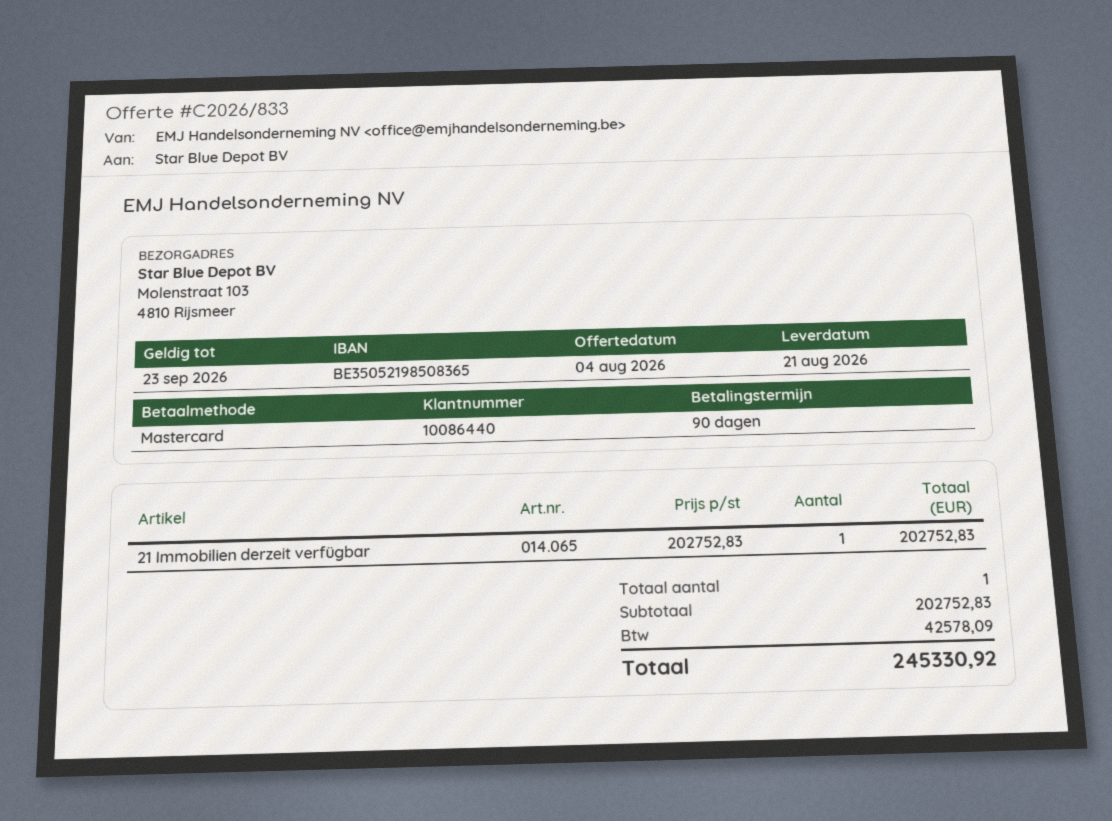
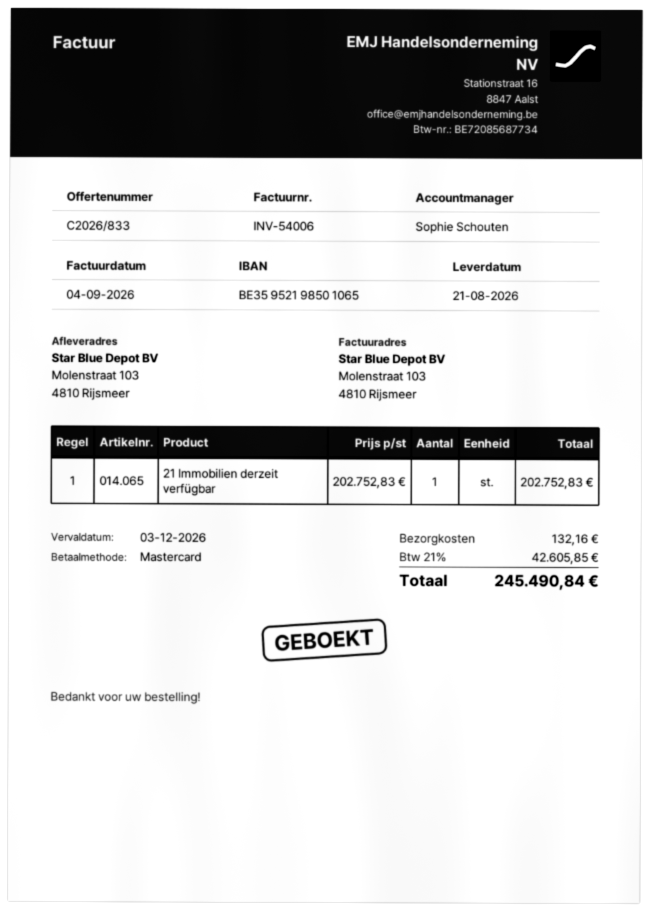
bank account: BE35052198508365 -> BE35952198501065
shipping: none -> 132.16
tax: 42578.09 -> 42605.85
total: 245330.92 -> 245490.84

